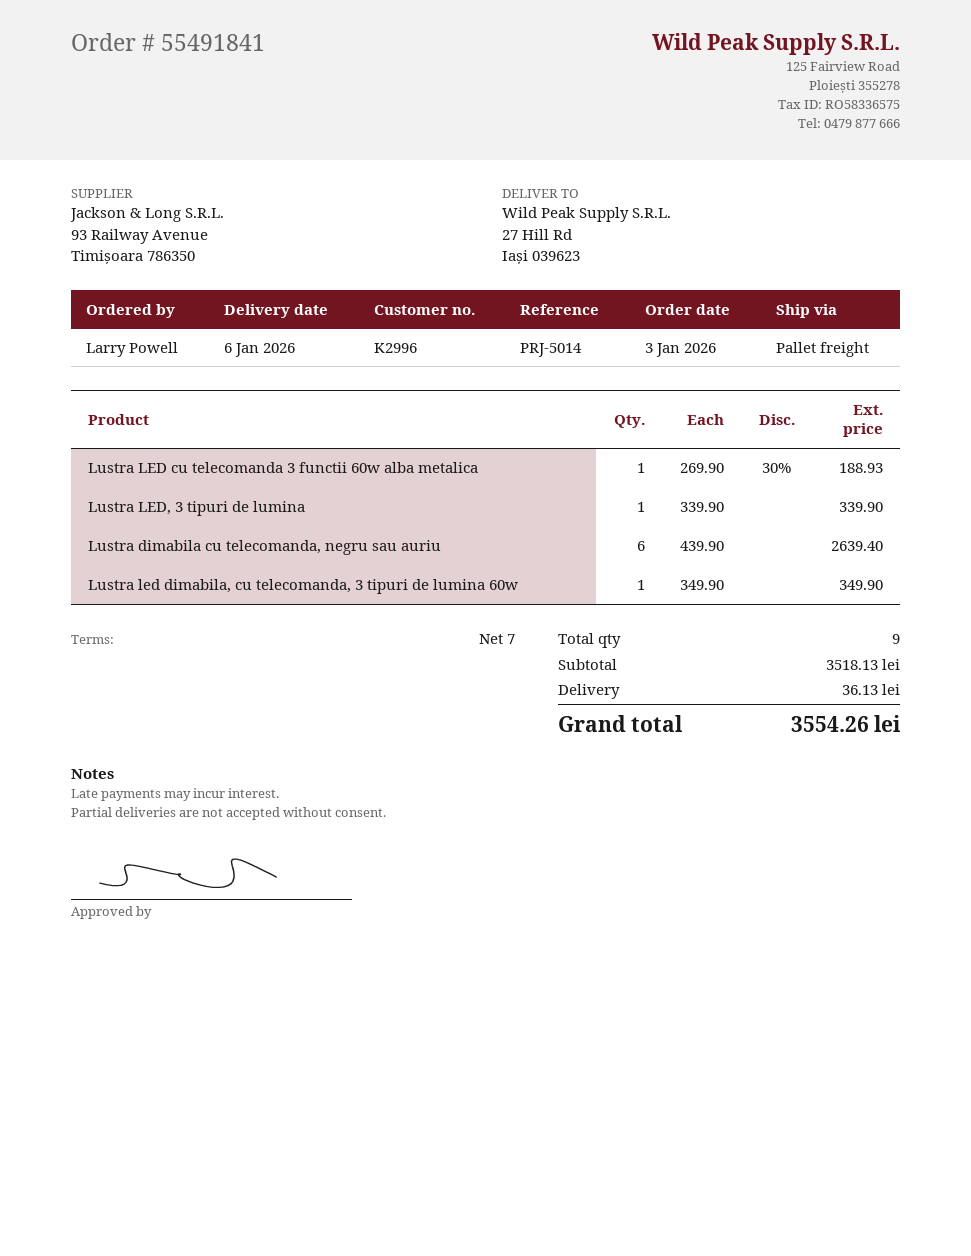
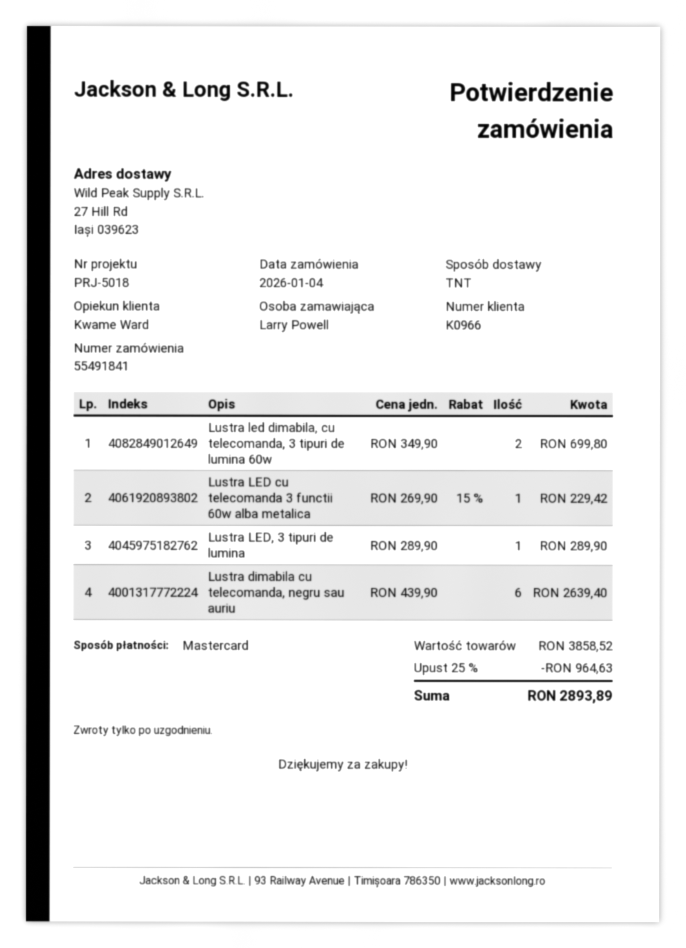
order date: 2026-01-03 -> 2026-01-04
customer number: K2996 -> K0966
reference: PRJ-5014 -> PRJ-5018
shipping method: pallet freight -> TNT
Lustra LED cu telecomanda 3 functii 60w alba metalica: 1 x 269.90 - 30% = 188.93 -> 1 x 269.90 - 15% = 229.42
Lustra LED, 3 tipuri de lumina: 1 x 339.90 = 339.90 -> 1 x 289.90 = 289.90
Lustra led dimabila, cu telecomanda, 3 tipuri de lumina 60w: 1 x 349.90 = 349.90 -> 2 x 349.90 = 699.80
subtotal: 3518.13 -> 3858.52
discount: none -> 25% = 964.63
shipping: 36.13 -> none
total: 3554.26 -> 2893.89

